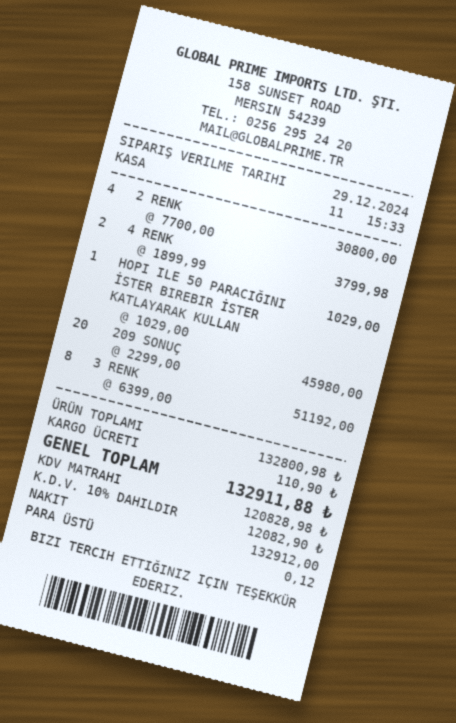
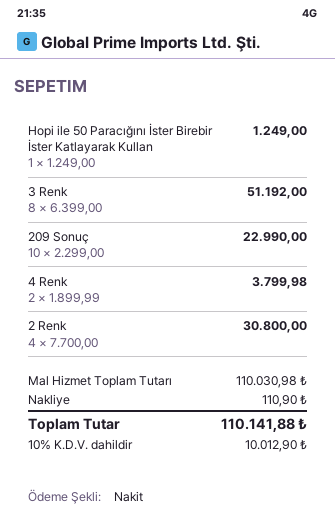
HOPI ILE 50 PARACIĞINI İSTER BIREBIR İSTER KATLAYARAK KULLAN: 1 x 1029.00 = 1029.00 -> 1 x 1249.00 = 1249.00
209 SONUÇ: 20 x 2299.00 = 45980.00 -> 10 x 2299.00 = 22990.00
subtotal: 132800.98 -> 110030.98
tax: 10% = 12082.90 -> 10% = 10012.90
total: 132911.88 -> 110141.88

